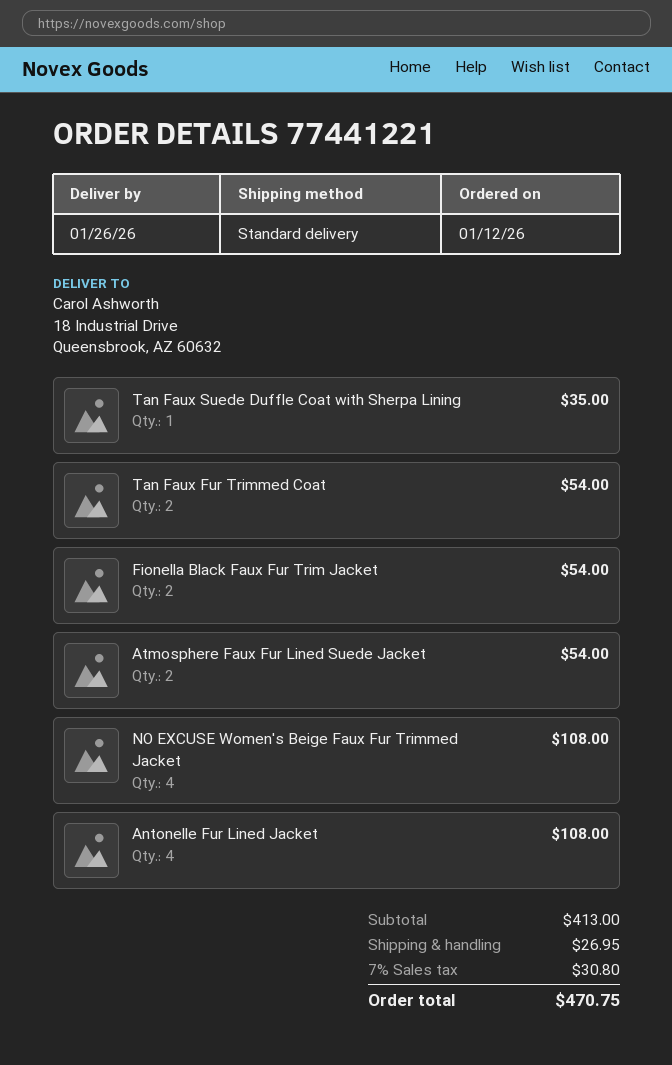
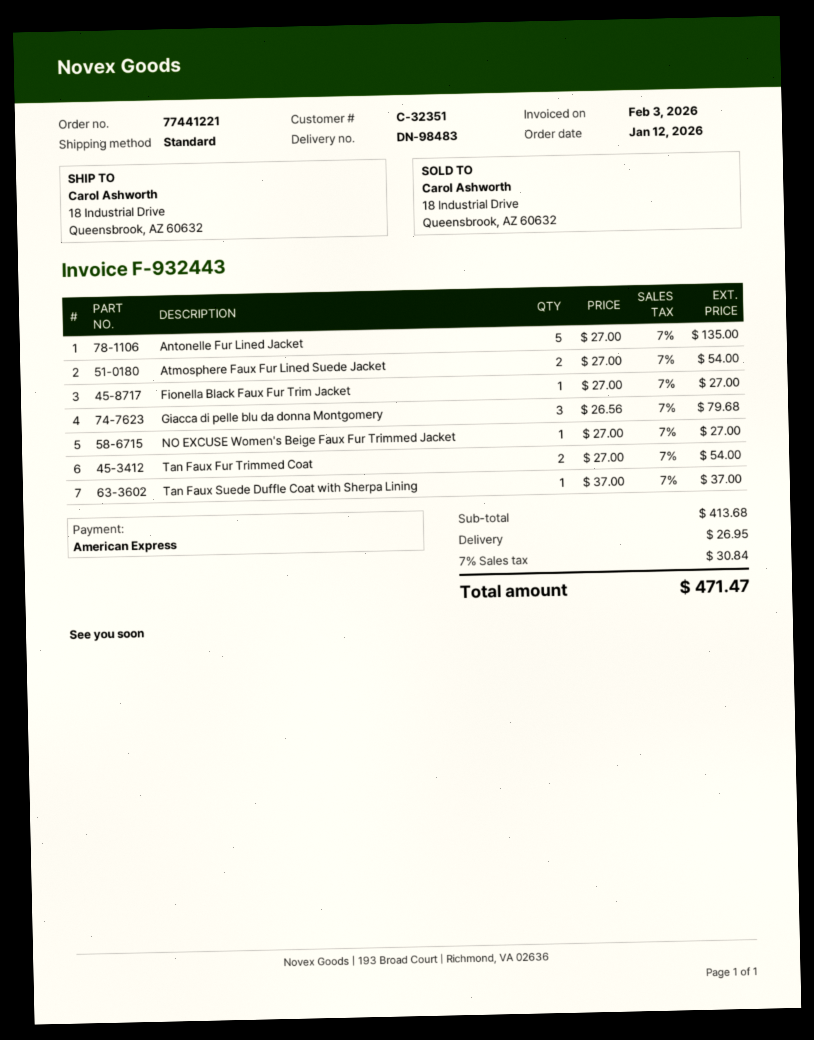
Tan Faux Suede Duffle Coat with Sherpa Lining: 1 for 35.00 -> 1 for 37.00
Fionella Black Faux Fur Trim Jacket: 2 for 54.00 -> 1 for 27.00
NO EXCUSE Women's Beige Faux Fur Trimmed Jacket: 4 for 108.00 -> 1 for 27.00
Antonelle Fur Lined Jacket: 4 for 108.00 -> 5 for 135.00
Giacca di pelle blu da donna Montgomery: none -> 3 for 79.68
subtotal: 413.00 -> 413.68
tax: 7% = 30.80 -> 7% = 30.84
total: 470.75 -> 471.47

